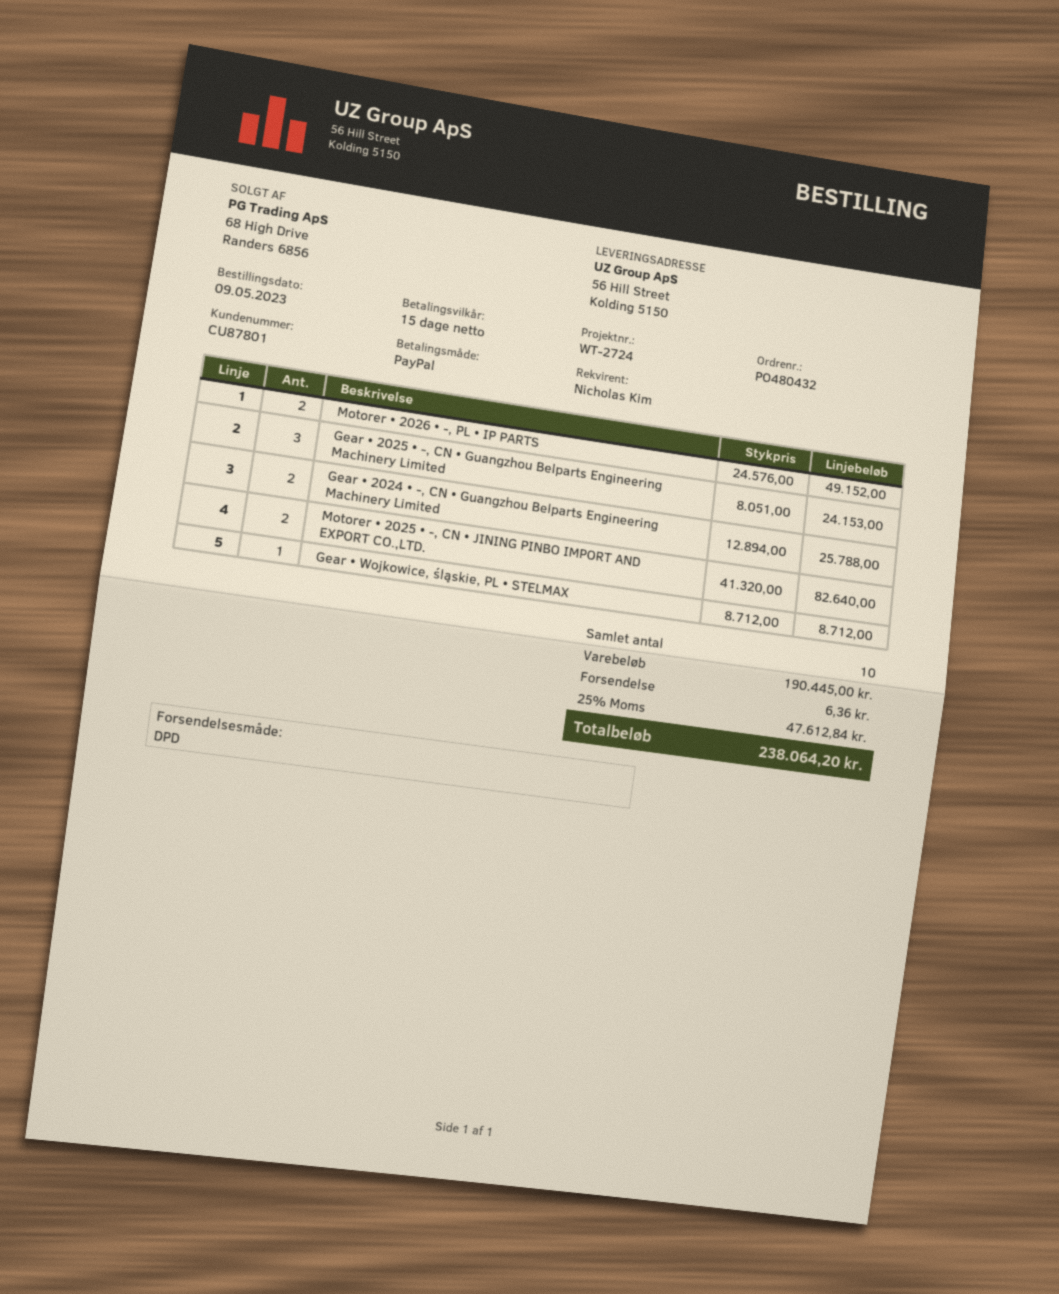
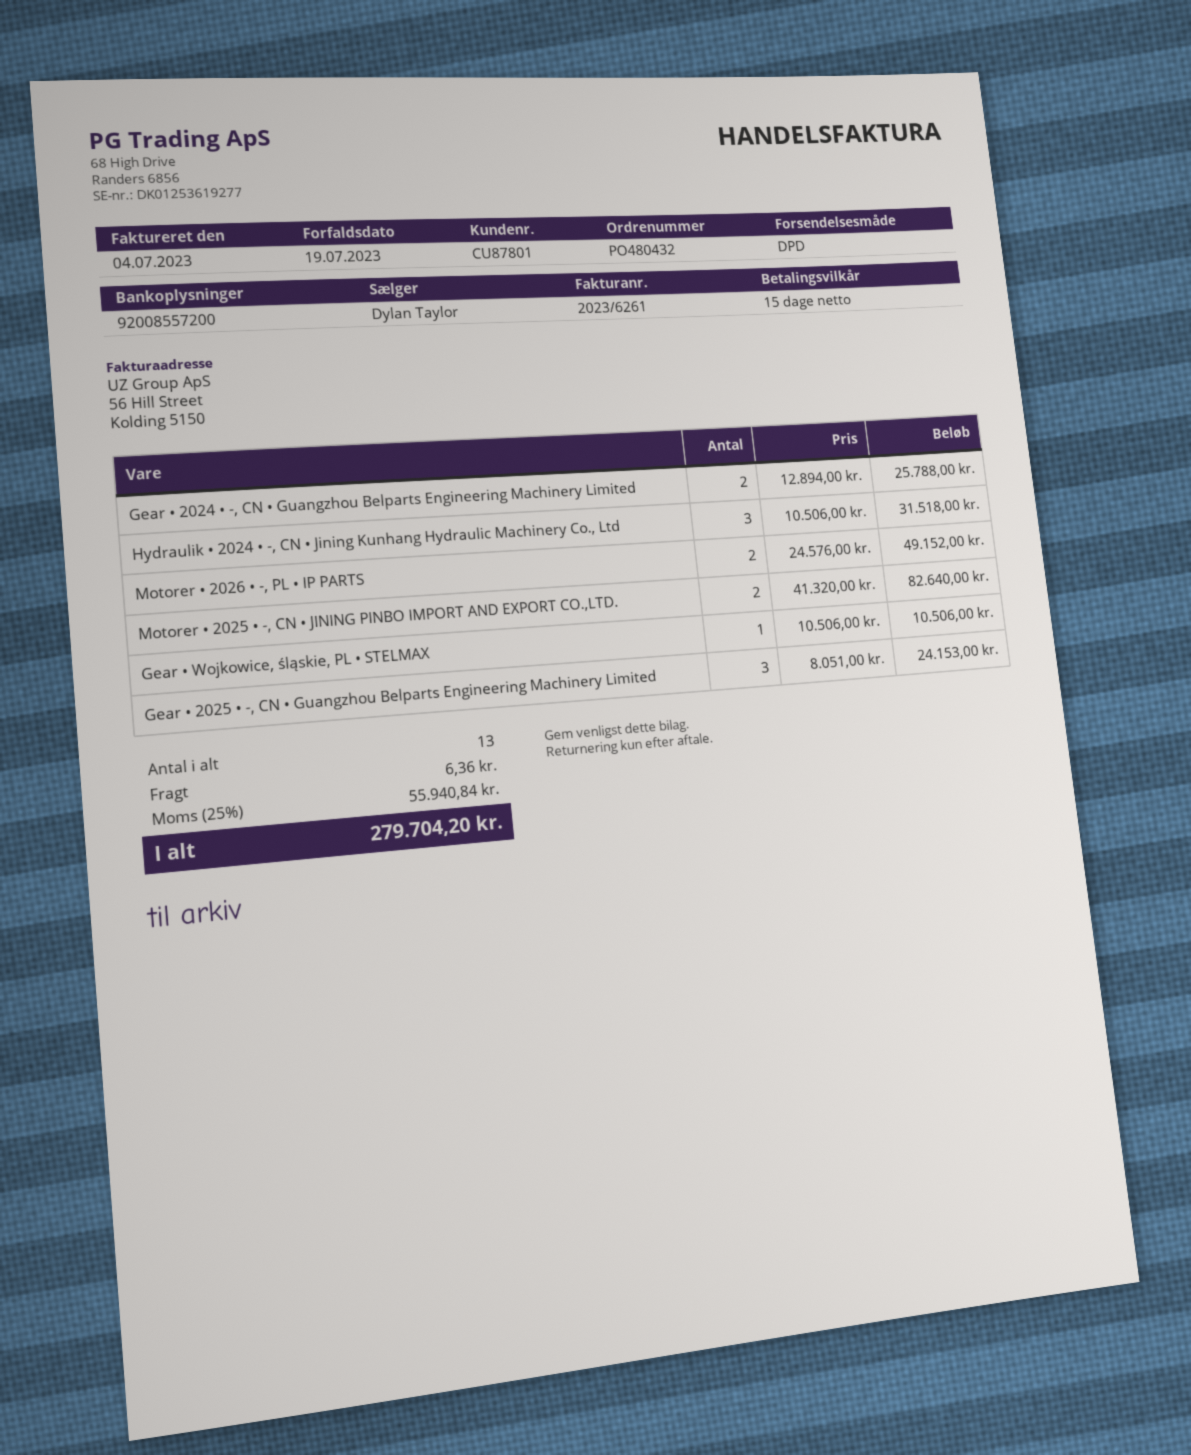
Gear • Wojkowice, śląskie, PL • STELMAX: 1 x 8712.00 = 8712.00 -> 1 x 10506.00 = 10506.00
Hydraulik • 2024 • -, CN • Jining Kunhang Hydraulic Machinery Co., Ltd: none -> 3 x 10506.00 = 31518.00
total quantity: 10 -> 13
tax: 25% = 47612.84 -> 25% = 55940.84
total: 238064.20 -> 279704.20

